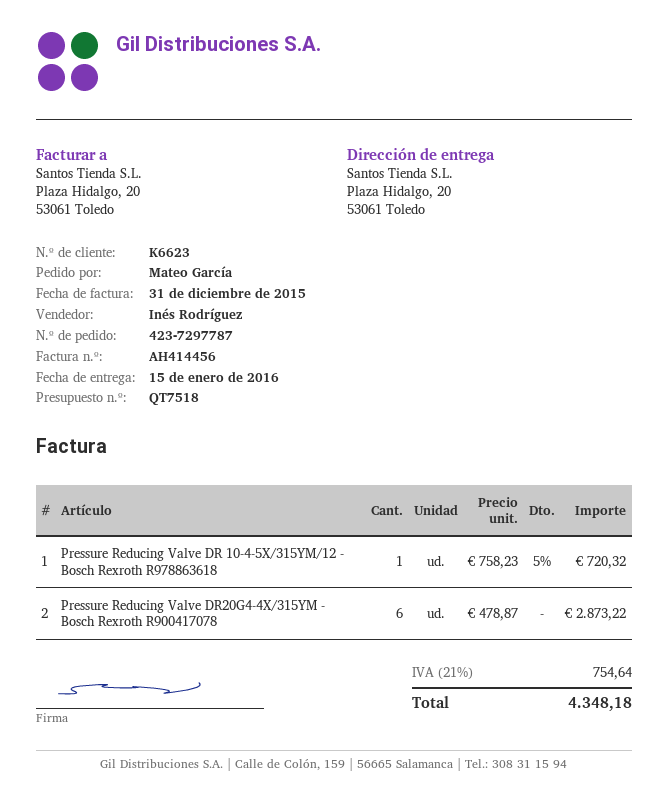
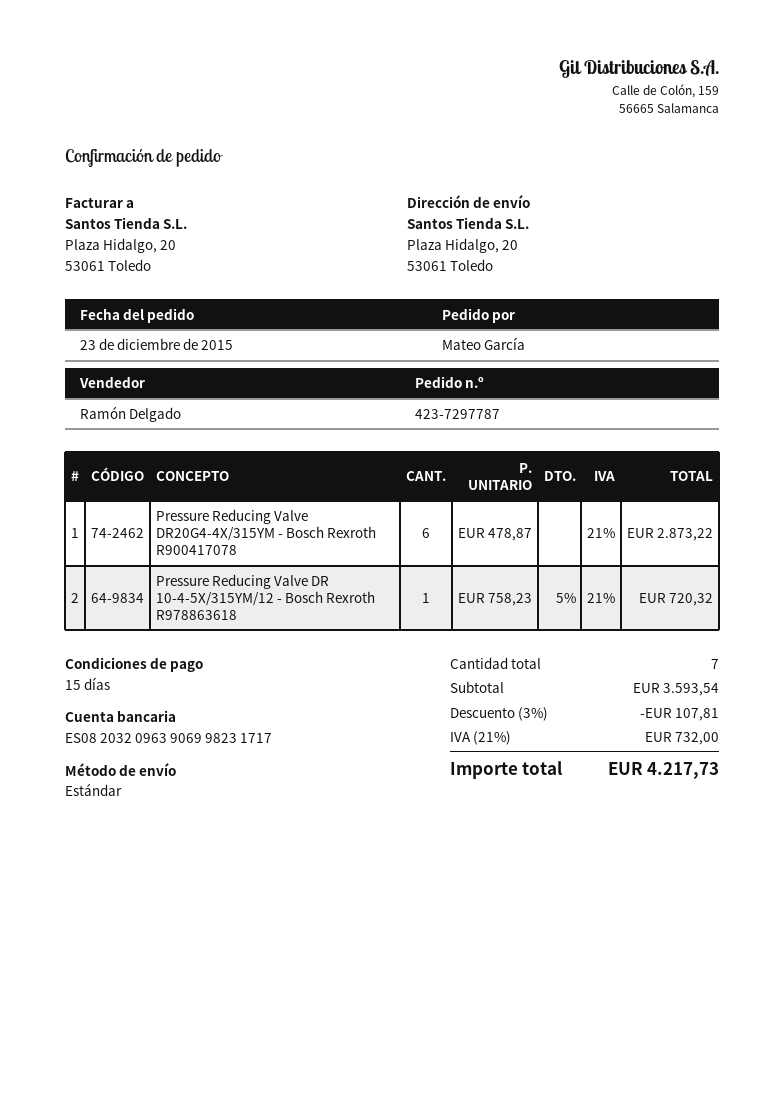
sales rep: Inés Rodríguez -> Ramón Delgado
discount: none -> 3% = 107.81
tax: 21% = 754.64 -> 21% = 732.00
total: 4348.18 -> 4217.73

